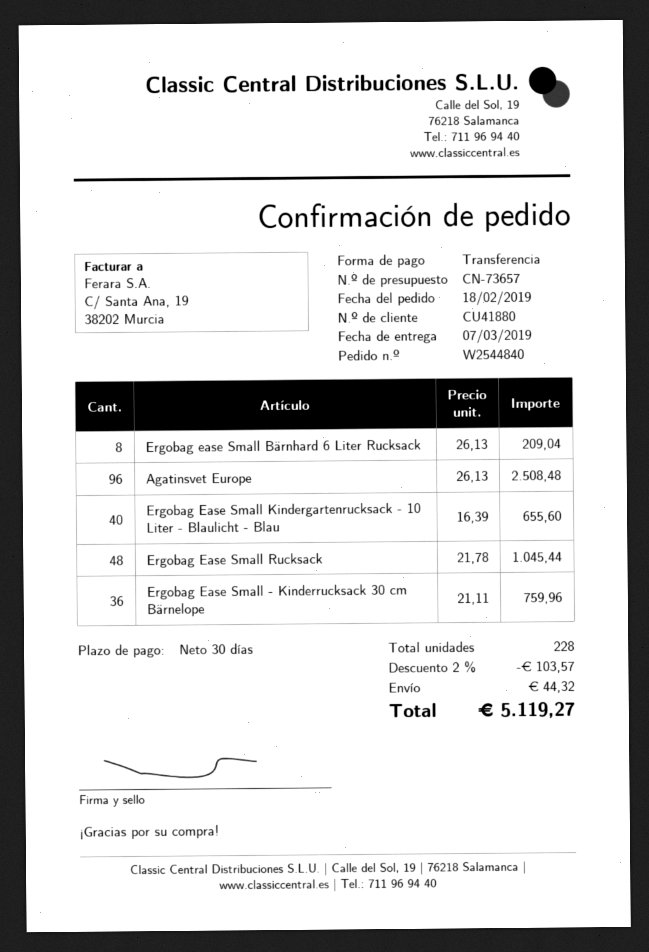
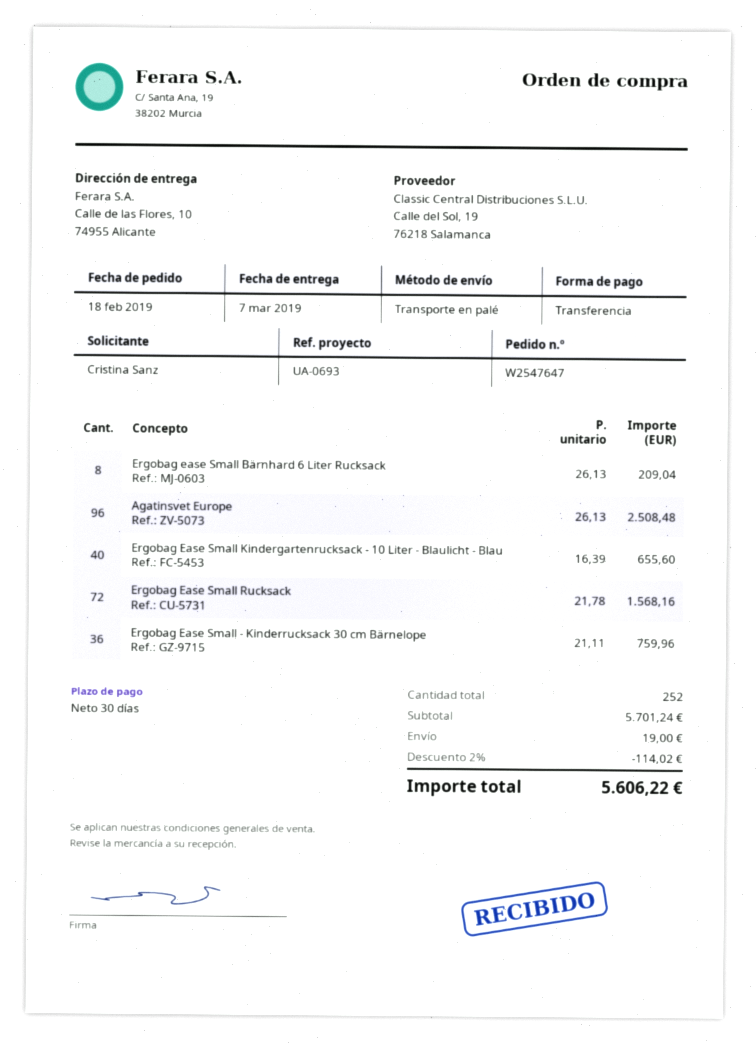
order number: W2544840 -> W2547647
Ergobag Ease Small Rucksack: 48 x 21.78 = 1045.44 -> 72 x 21.78 = 1568.16
total quantity: 228 -> 252
discount: 2% = 103.57 -> 2% = 114.02
shipping: 44.32 -> 19.00
total: 5119.27 -> 5606.22

